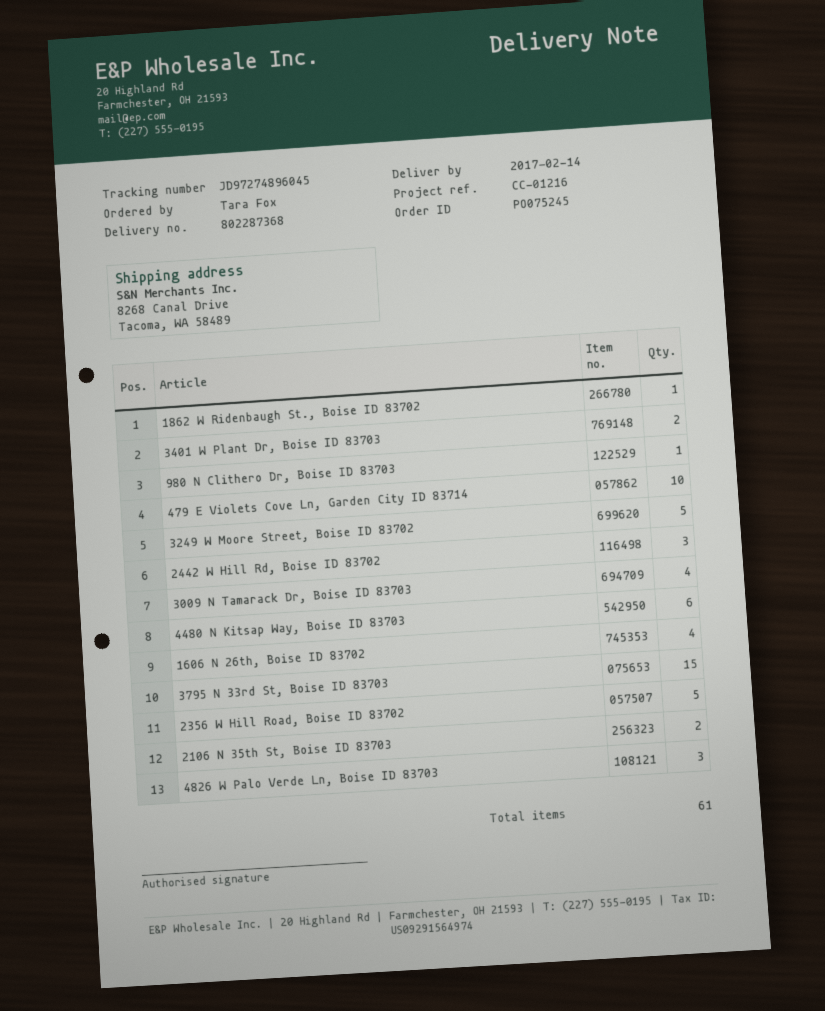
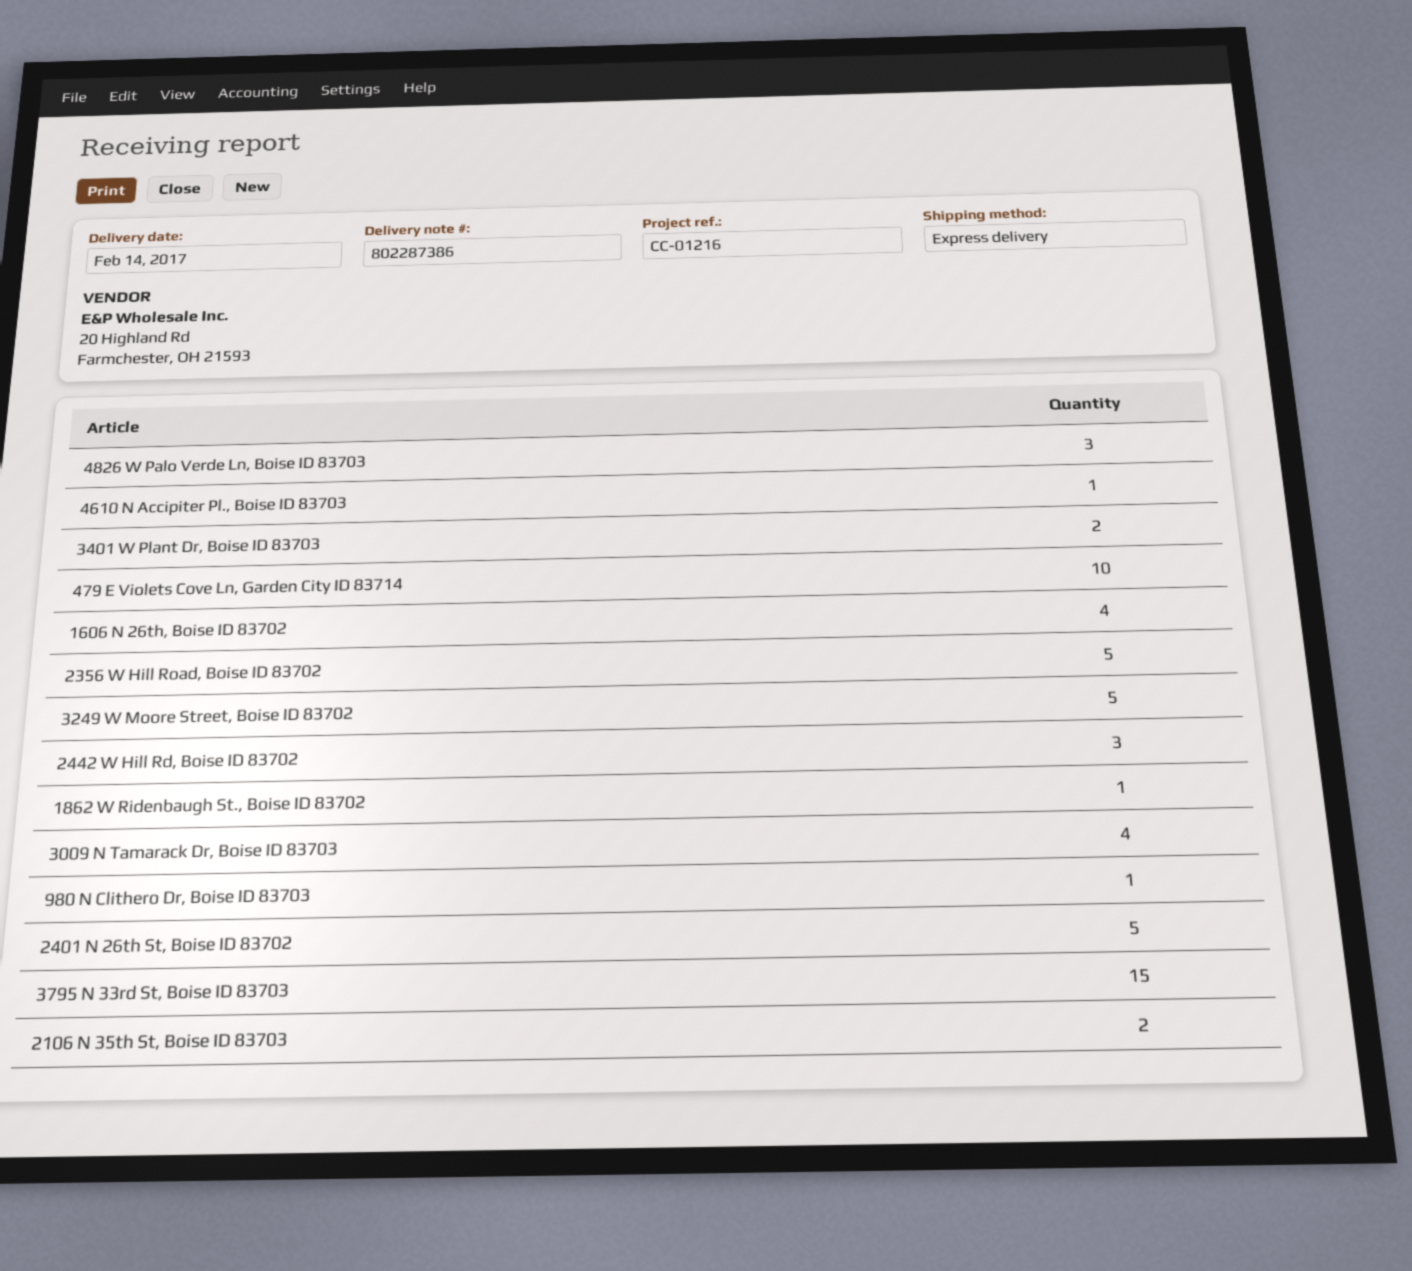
delivery note number: 802287368 -> 802287386
4480 N Kitsap Way, Boise ID 83703: 6 -> none
4610 N Accipiter Pl., Boise ID 83703: none -> 1
2401 N 26th St, Boise ID 83702: none -> 5

